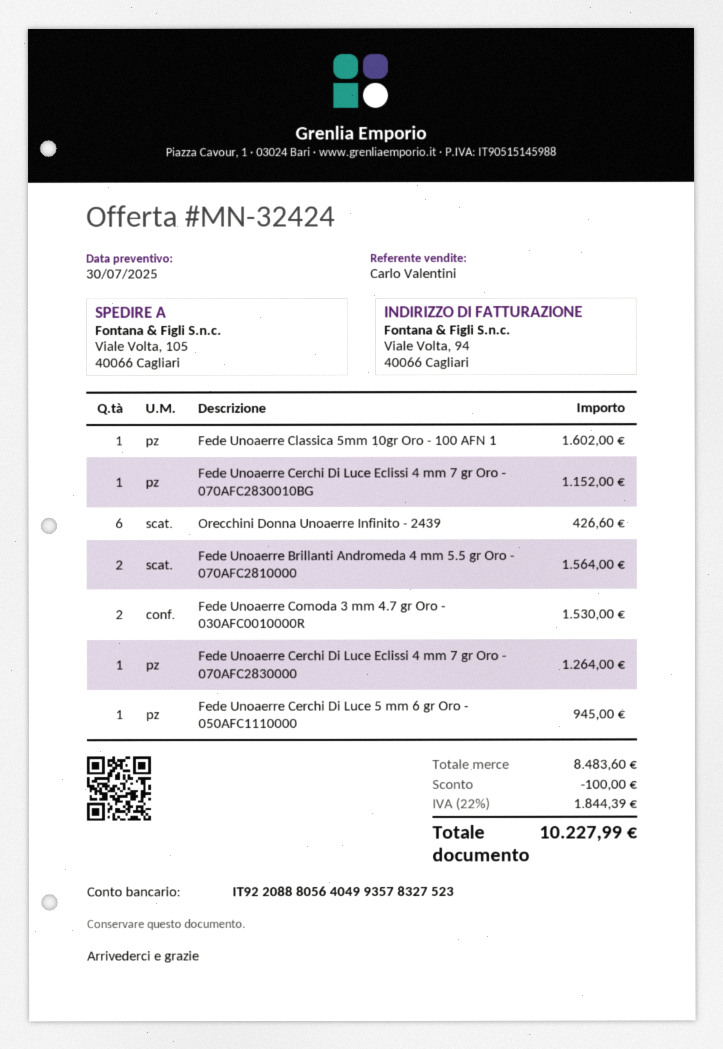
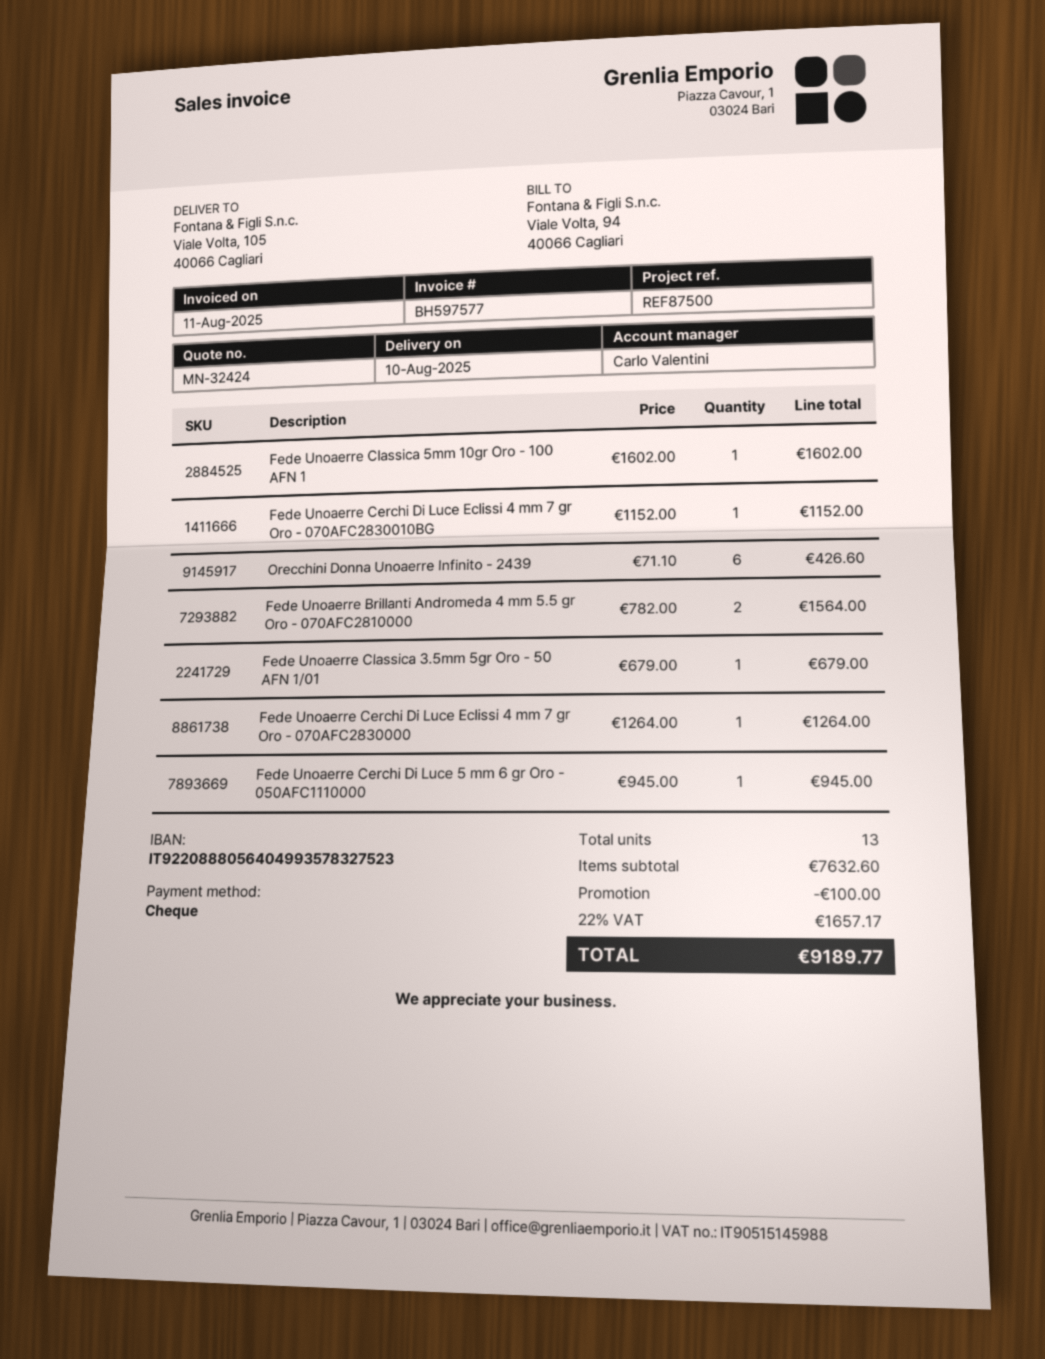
Fede Unoaerre Comoda 3 mm 4.7 gr Oro - 030AFC0010000R: 2 for 1530.00 -> none
Fede Unoaerre Classica 3.5mm 5gr Oro - 50 AFN 1/01: none -> 1 for 679.00
subtotal: 8483.60 -> 7632.60
tax: 22% = 1844.39 -> 22% = 1657.17
total: 10227.99 -> 9189.77

